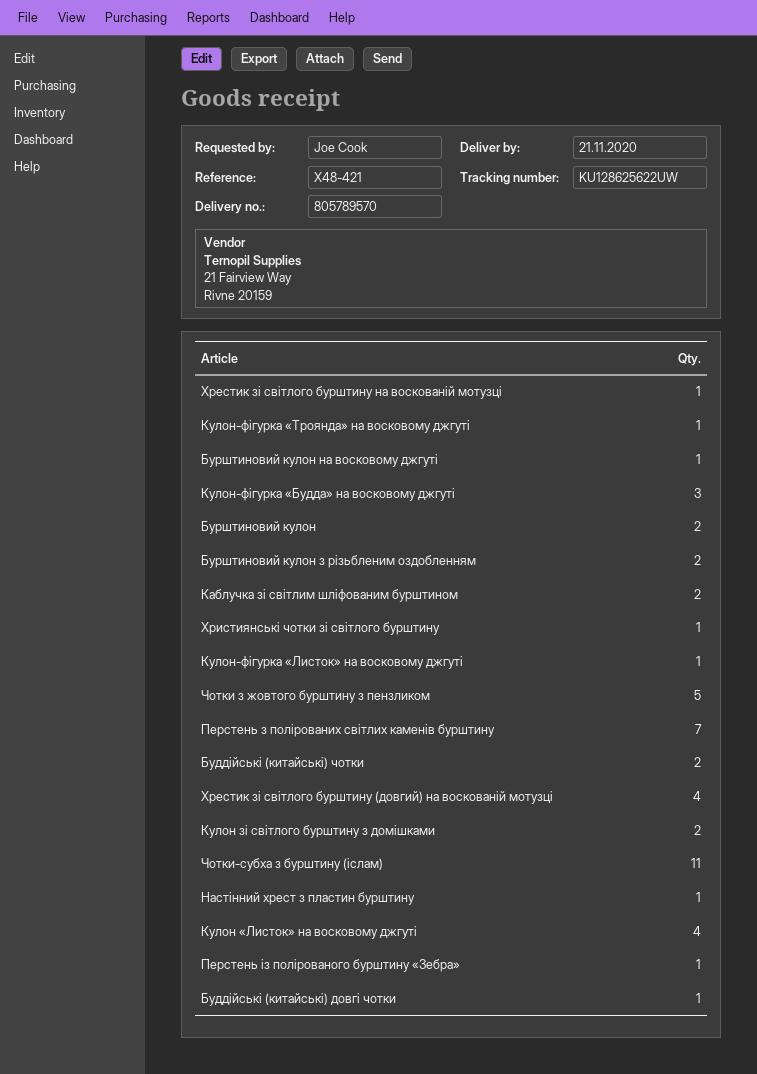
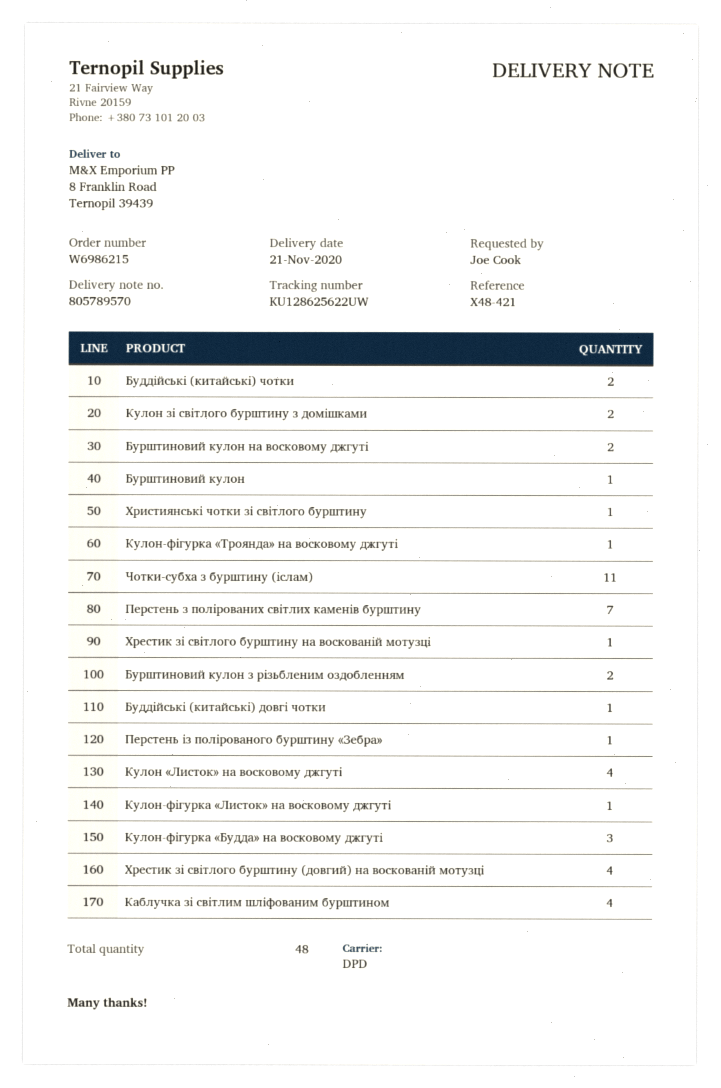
Бурштиновий кулон на восковому джгуті: 1 -> 2
Бурштиновий кулон: 2 -> 1
Каблучка зі світлим шліфованим бурштином: 2 -> 4
Чотки з жовтого бурштину з пензликом: 5 -> none
Настінний хрест з пластин бурштину: 1 -> none

